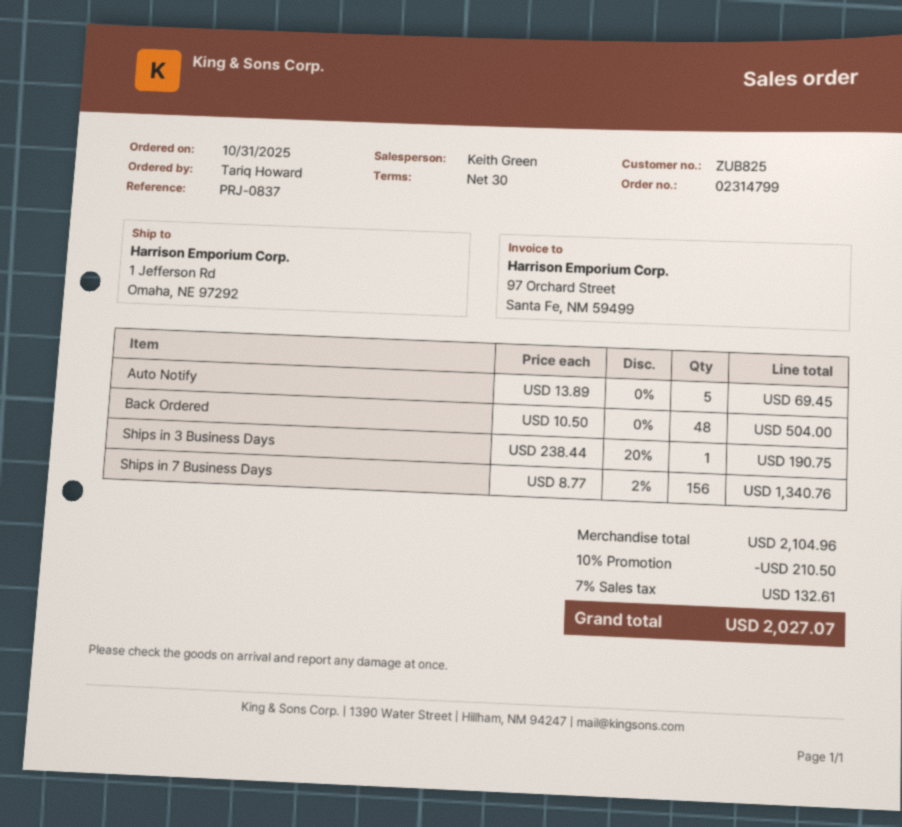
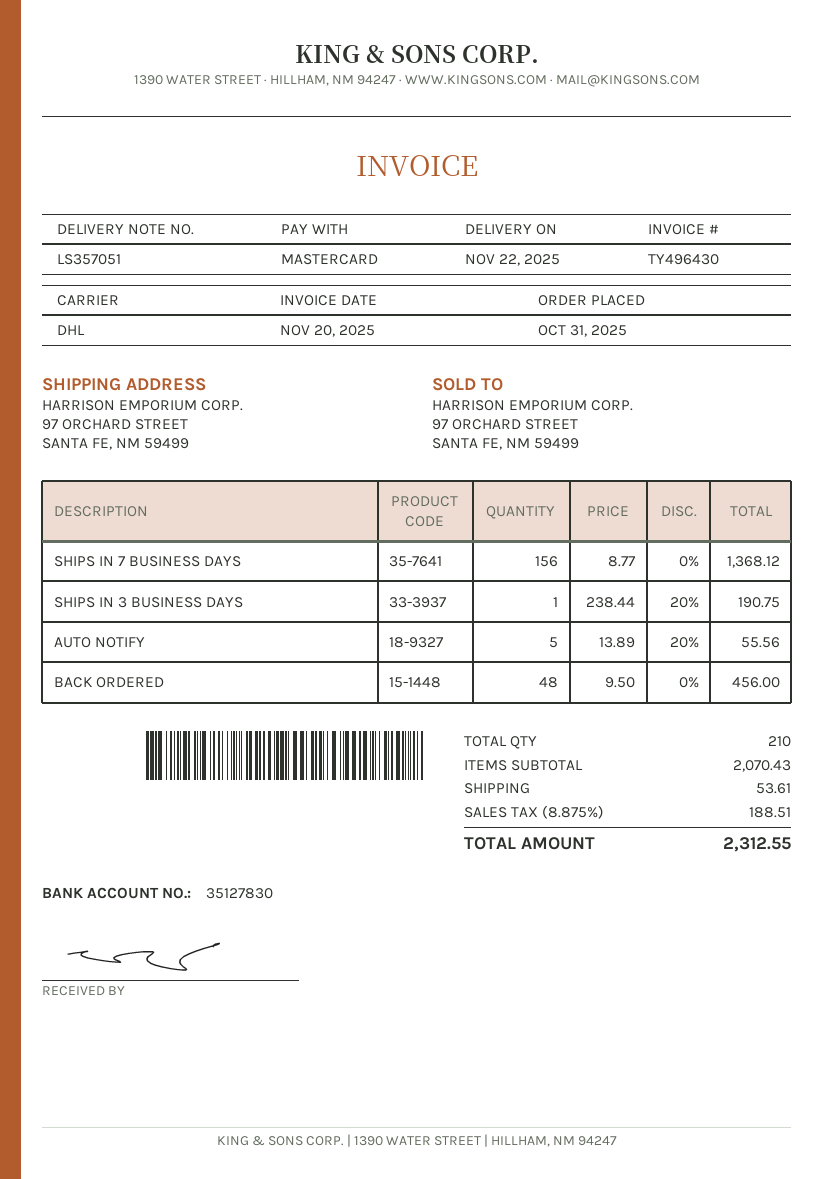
ship to: 1 Jefferson Rd, Omaha, NE 97292 -> 97 ORCHARD STREET, SANTA FE, NM 59499
Auto Notify: 5 x 13.89 = 69.45 -> 5 x 13.89 - 20% = 55.56
Back Ordered: 48 x 10.50 = 504.00 -> 48 x 9.50 = 456.00
Ships in 7 Business Days: 156 x 8.77 - 2% = 1340.76 -> 156 x 8.77 = 1368.12
subtotal: 2104.96 -> 2070.43
discount: 10% = 210.50 -> none
shipping: none -> 53.61
tax: 7% = 132.61 -> 8.875% = 188.51
total: 2027.07 -> 2312.55

